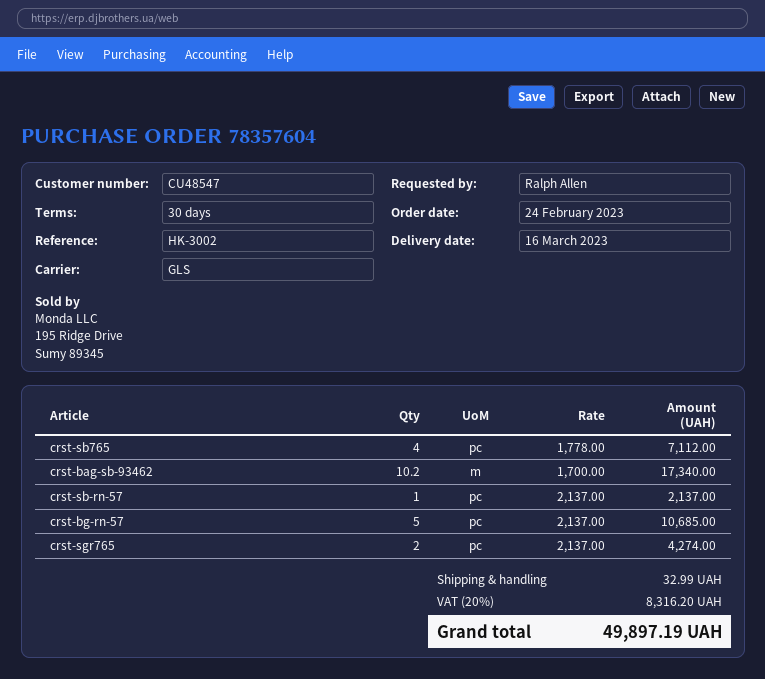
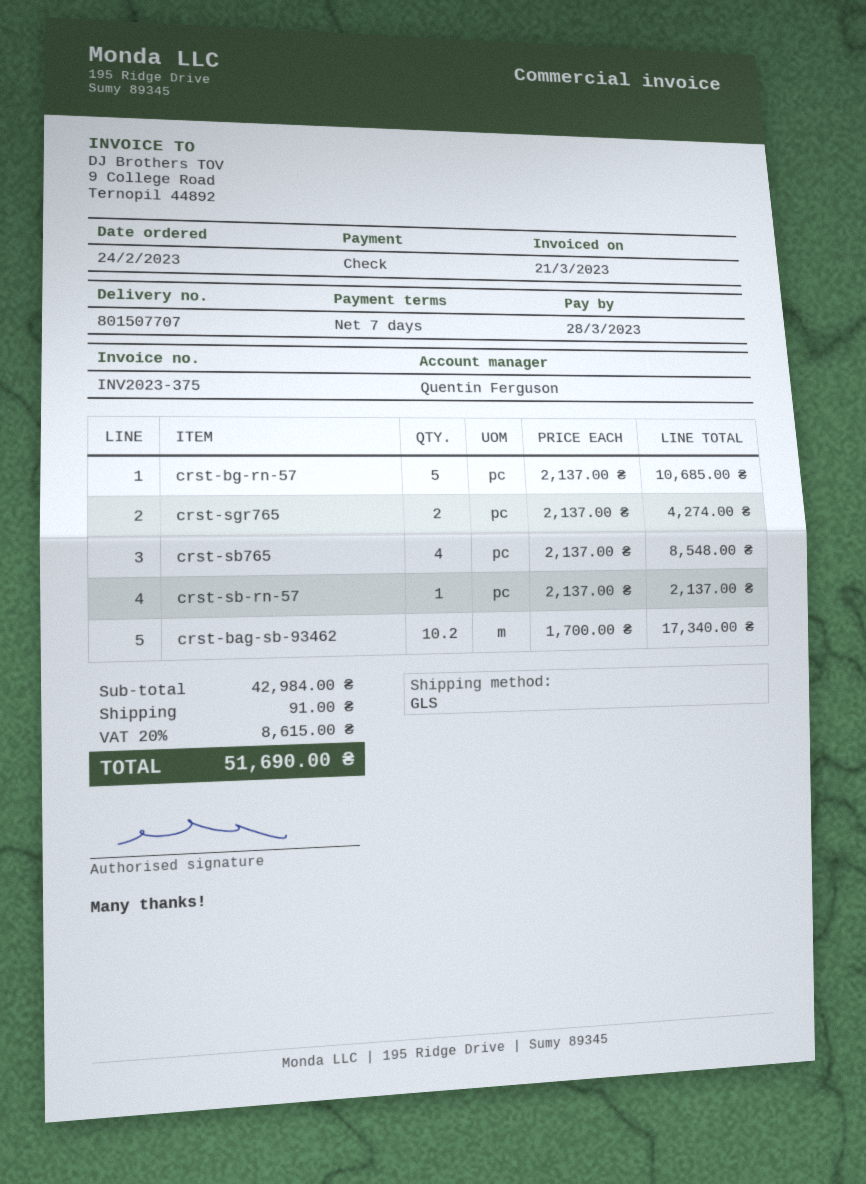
payment terms: 30 days -> 7 days
crst-sb765: 4 x 1778.00 = 7112.00 -> 4 x 2137.00 = 8548.00
shipping: 32.99 -> 91.00
tax: 20% = 8316.20 -> 20% = 8615.00
total: 49897.19 -> 51690.00

